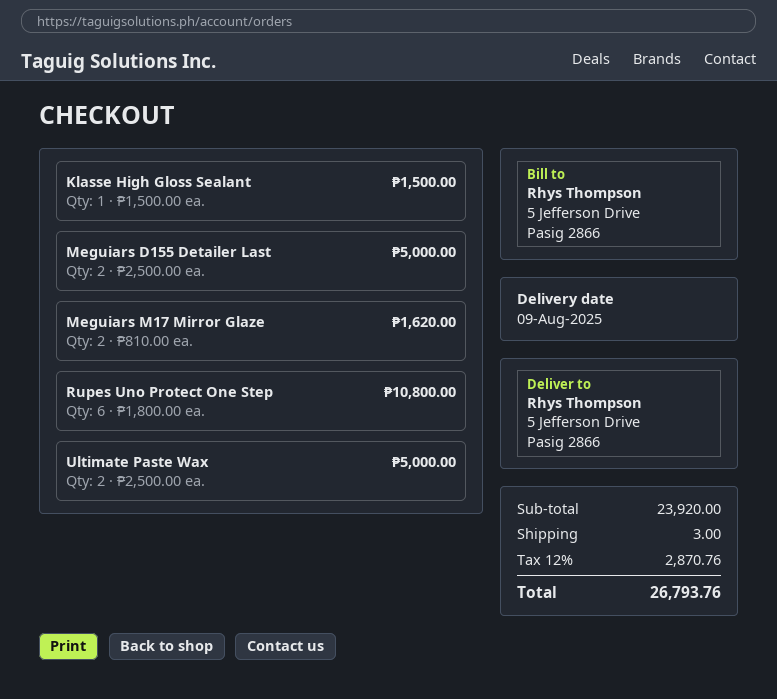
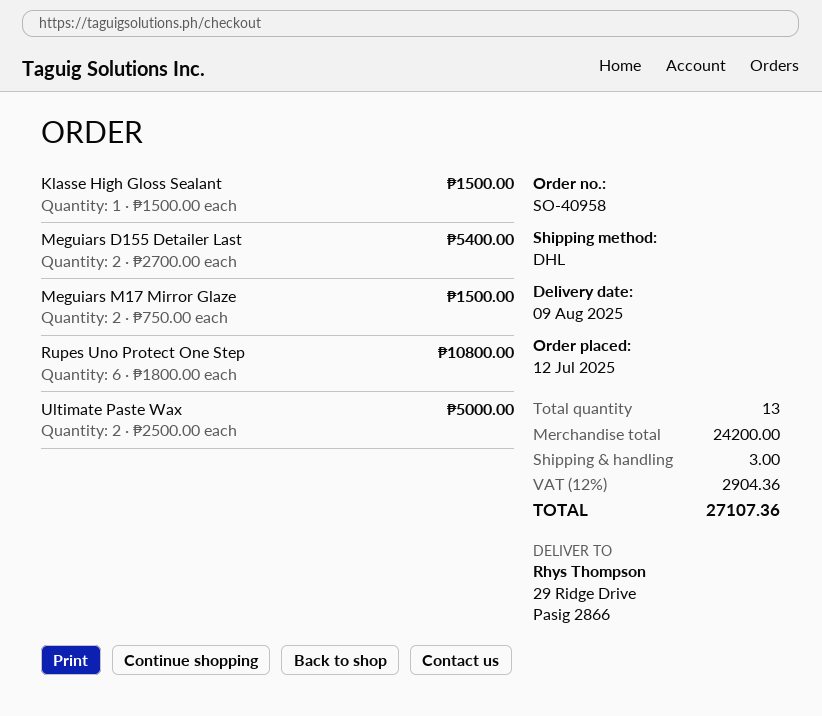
ship to: 5 Jefferson Drive, Pasig 2866 -> 29 Ridge Drive, Pasig 2866
Meguiars D155 Detailer Last: 2 x 2500.00 = 5000.00 -> 2 x 2700.00 = 5400.00
Meguiars M17 Mirror Glaze: 2 x 810.00 = 1620.00 -> 2 x 750.00 = 1500.00
subtotal: 23920.00 -> 24200.00
tax: 12% = 2870.76 -> 12% = 2904.36
total: 26793.76 -> 27107.36

